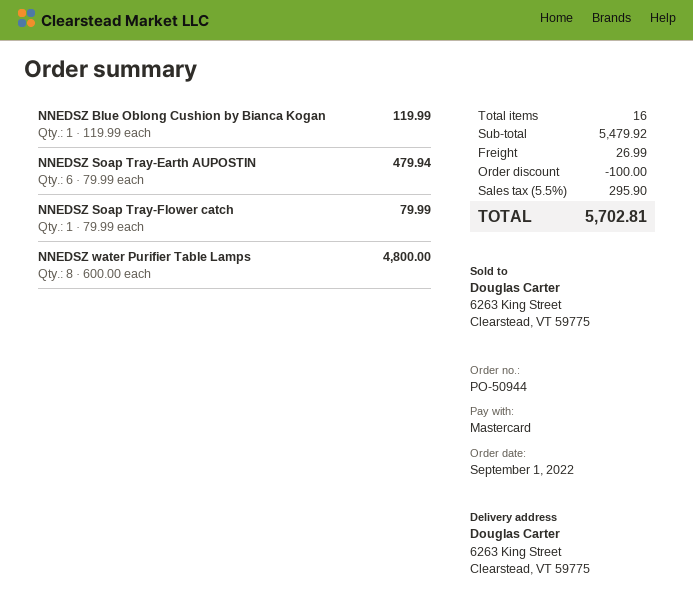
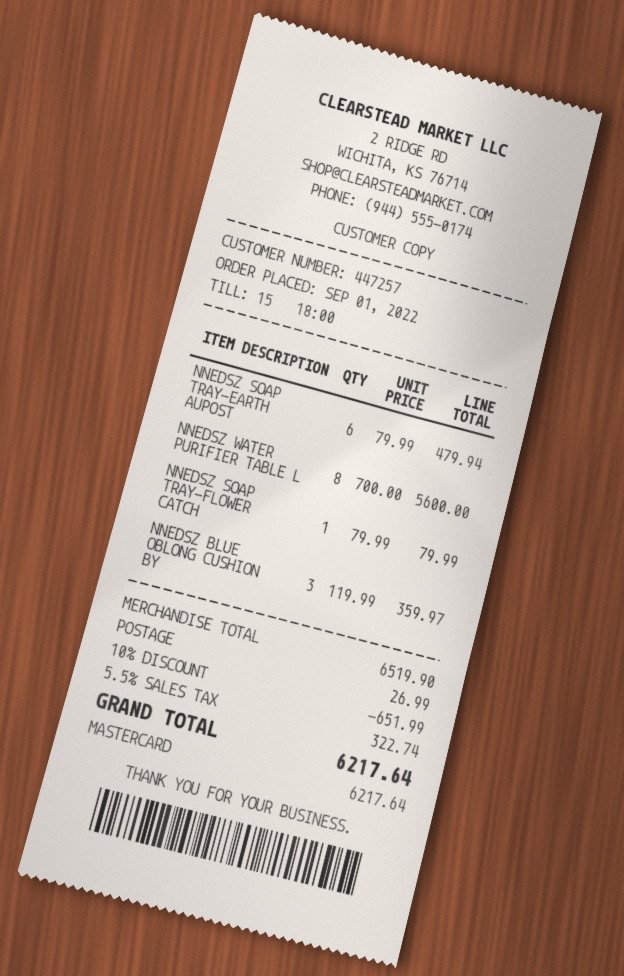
NNEDSZ Blue Oblong Cushion by Bianca Kogan: 1 x 119.99 = 119.99 -> 3 x 119.99 = 359.97
NNEDSZ water Purifier Table Lamps: 8 x 600.00 = 4800.00 -> 8 x 700.00 = 5600.00
subtotal: 5479.92 -> 6519.90
discount: 100.00 -> 651.99
tax: 5.5% = 295.90 -> 5.5% = 322.74
total: 5702.81 -> 6217.64

